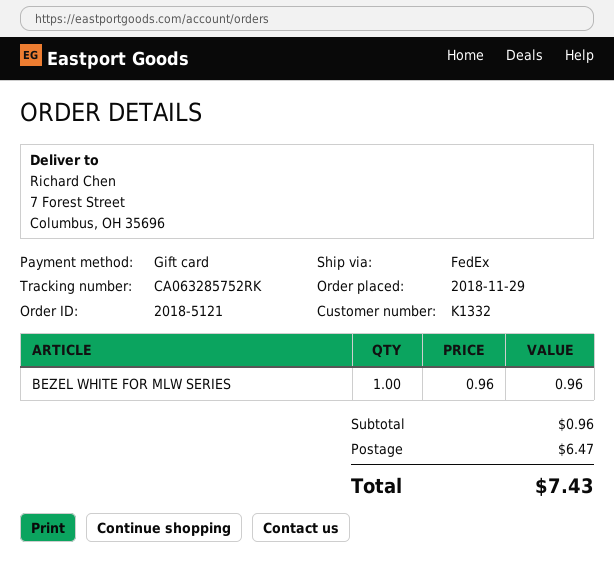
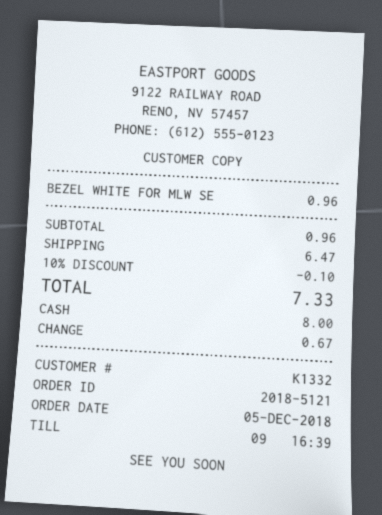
order date: 2018-11-29 -> 2018-12-05
payment method: gift card -> cash
discount: none -> 10% = 0.10
total: 7.43 -> 7.33

